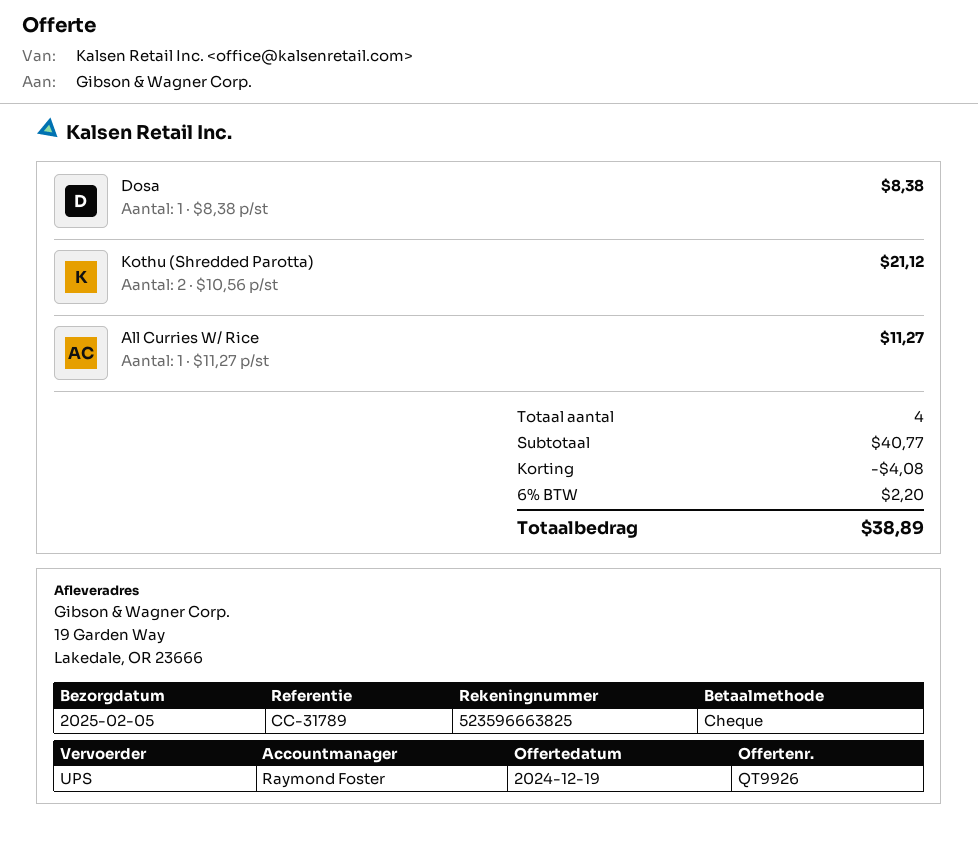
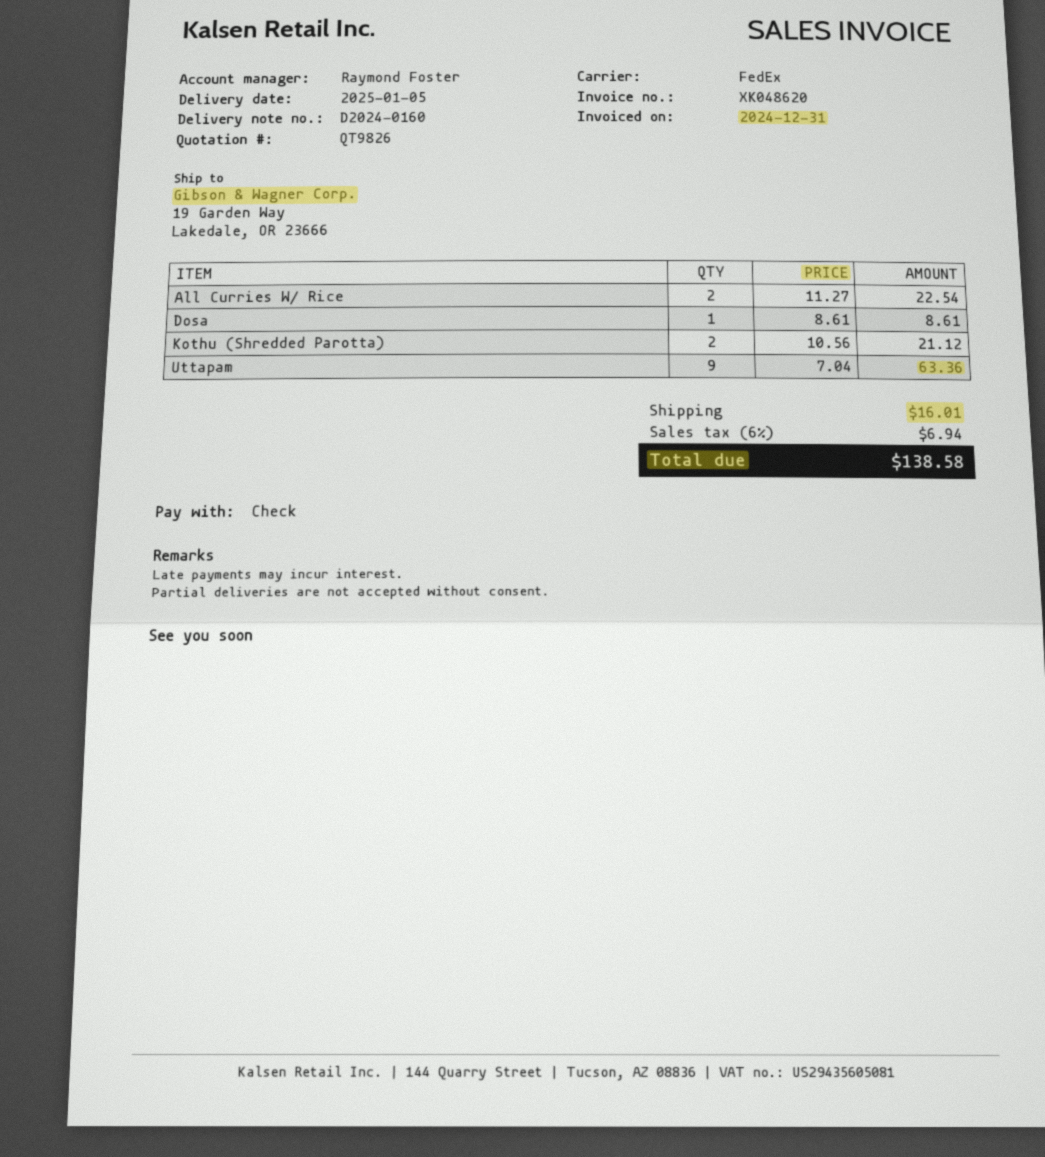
quote number: QT9926 -> QT9826
delivery date: 2025-02-05 -> 2025-01-05
shipping method: UPS -> FedEx
Dosa: 1 x 8.38 = 8.38 -> 1 x 8.61 = 8.61
All Curries W/ Rice: 1 x 11.27 = 11.27 -> 2 x 11.27 = 22.54
Uttapam: none -> 9 x 7.04 = 63.36
discount: 4.08 -> none
shipping: none -> 16.01
tax: 6% = 2.20 -> 6% = 6.94
total: 38.89 -> 138.58

